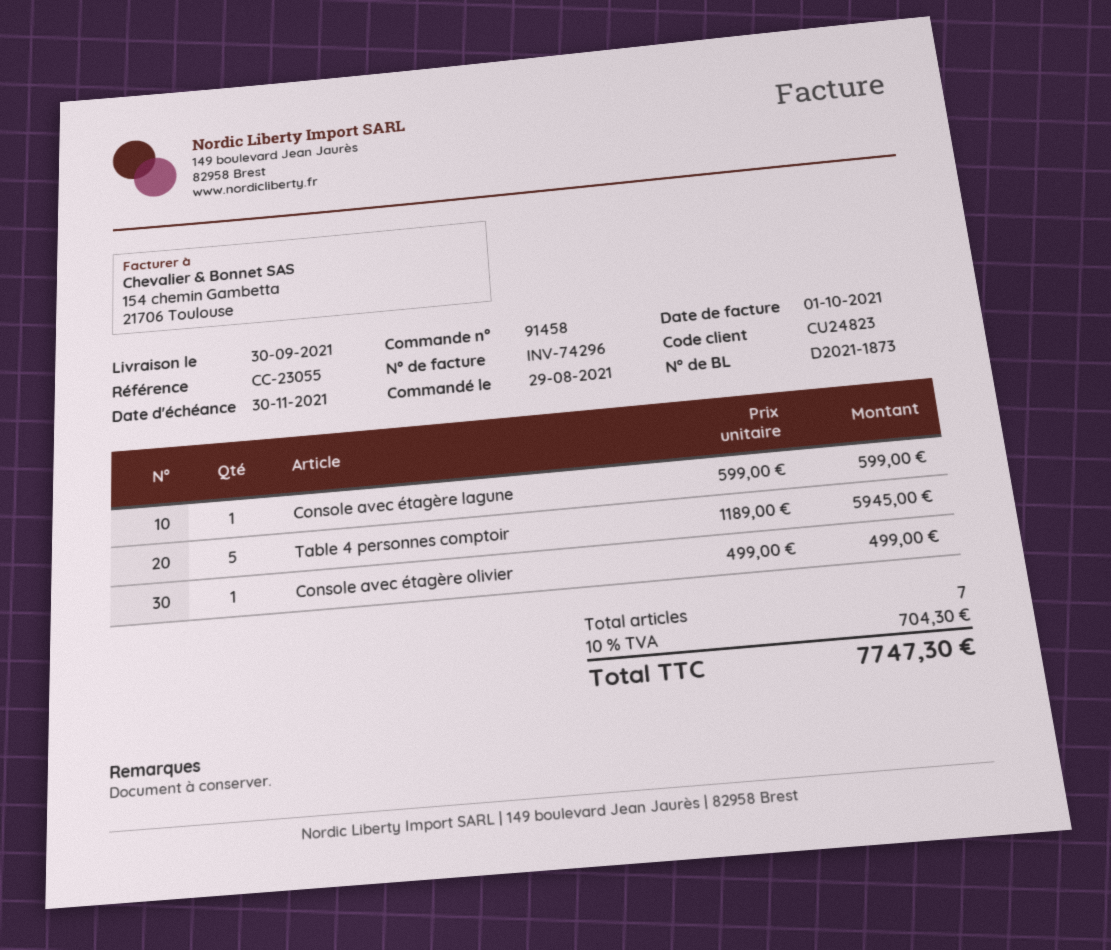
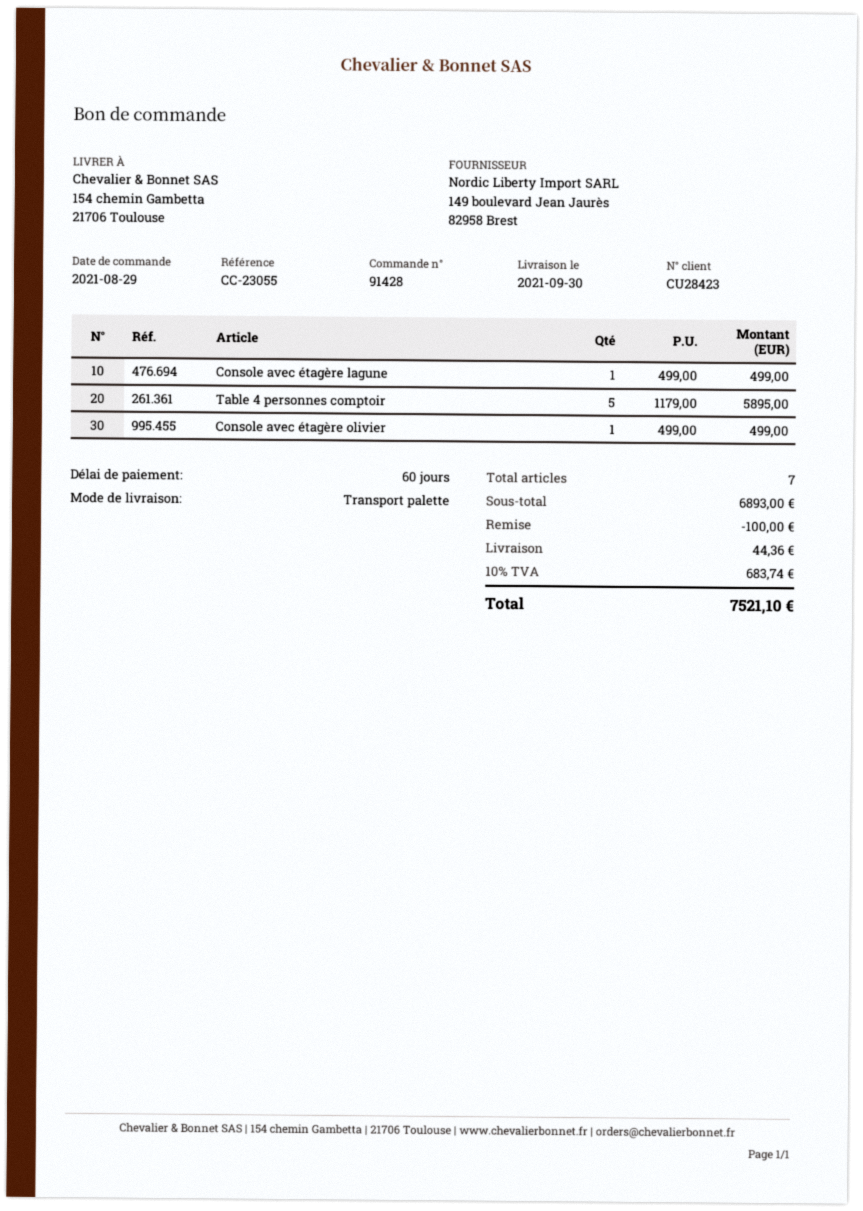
order number: 91458 -> 91428
customer number: CU24823 -> CU28423
Console avec étagère lagune: 1 x 599.00 = 599.00 -> 1 x 499.00 = 499.00
Table 4 personnes comptoir: 5 x 1189.00 = 5945.00 -> 5 x 1179.00 = 5895.00
discount: none -> 100.00
shipping: none -> 44.36
tax: 10% = 704.30 -> 10% = 683.74
total: 7747.30 -> 7521.10

